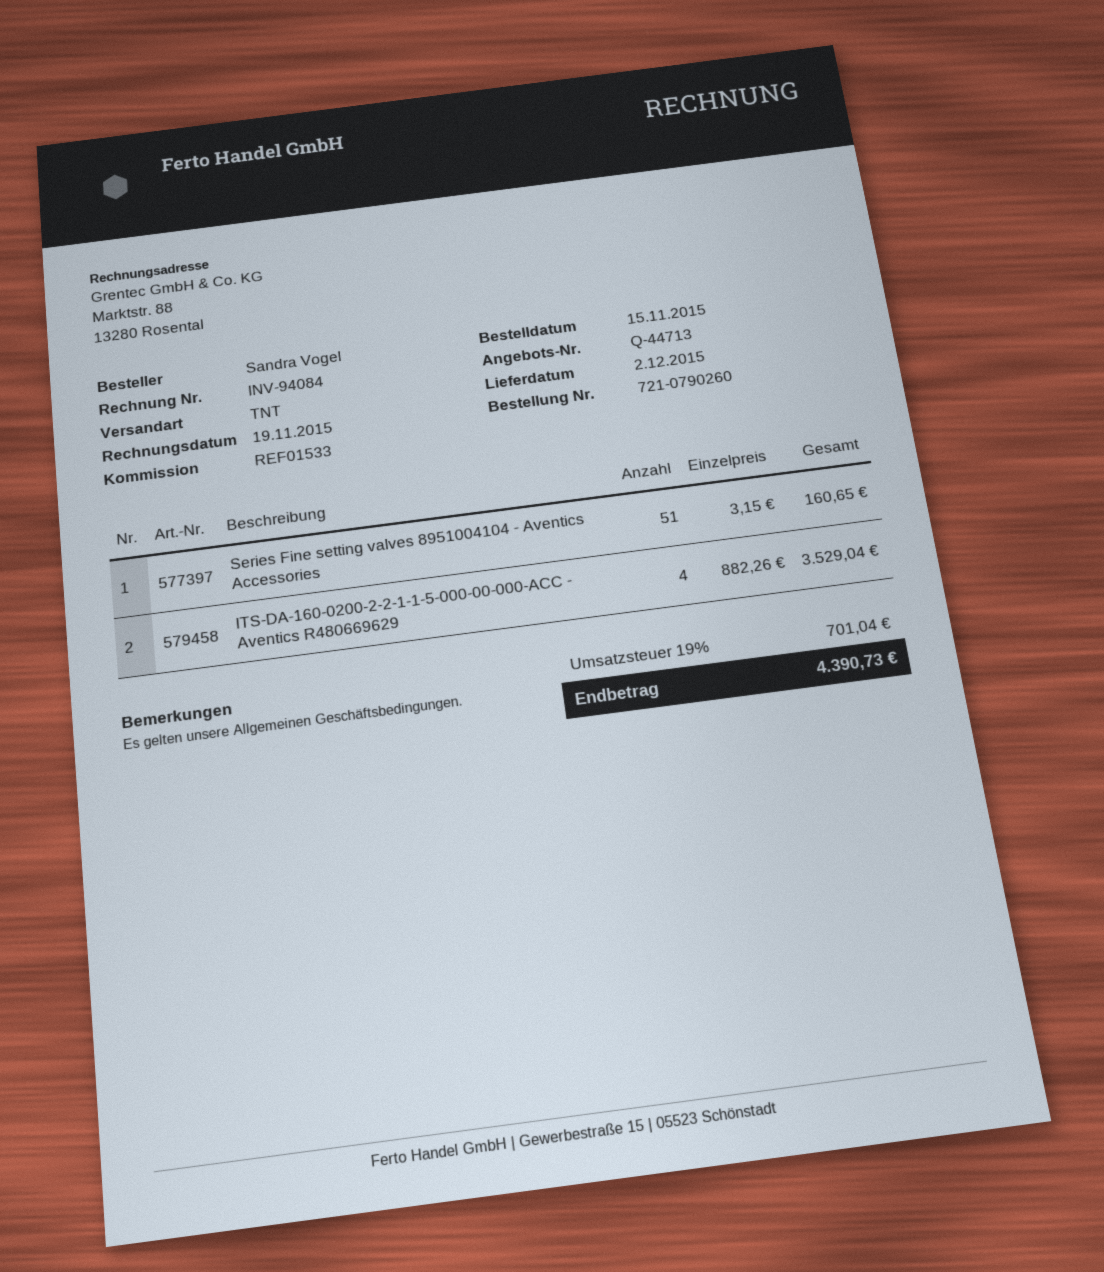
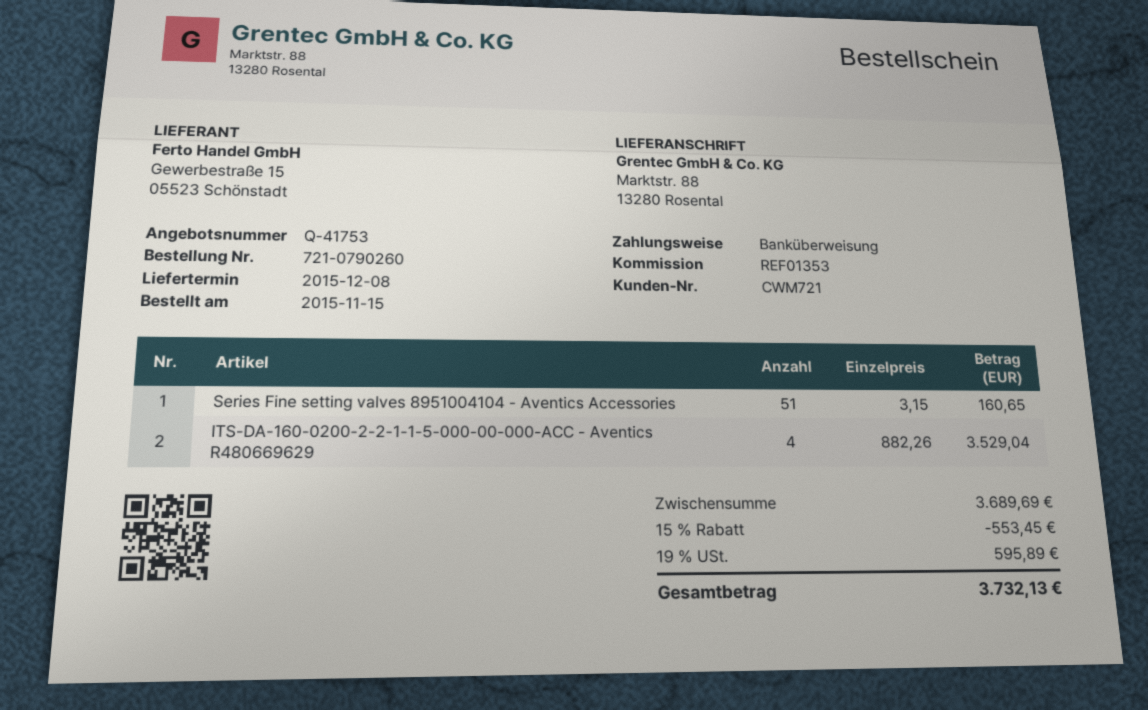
quote number: Q-44713 -> Q-41753
delivery date: 2015-12-02 -> 2015-12-08
reference: REF01533 -> REF01353
discount: none -> 15% = 553.45
tax: 19% = 701.04 -> 19% = 595.89
total: 4390.73 -> 3732.13

